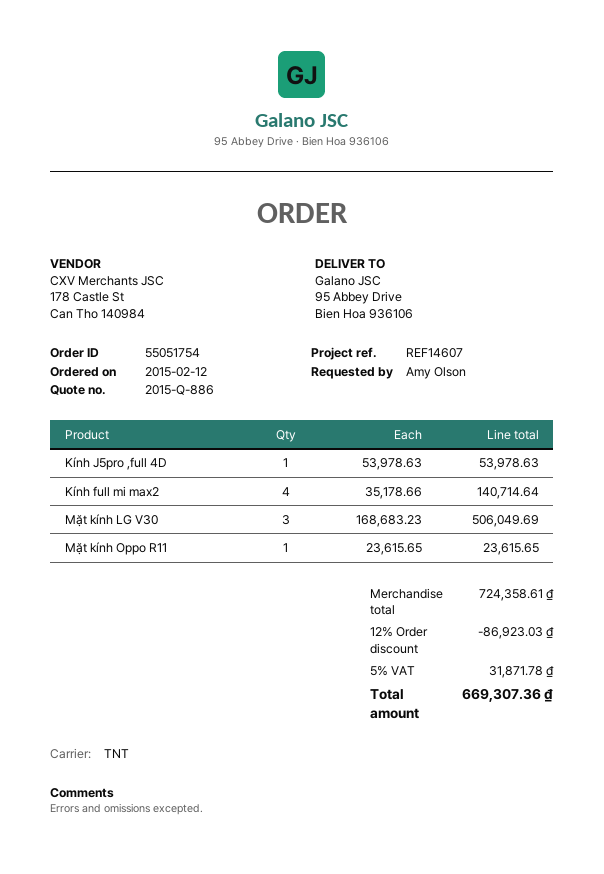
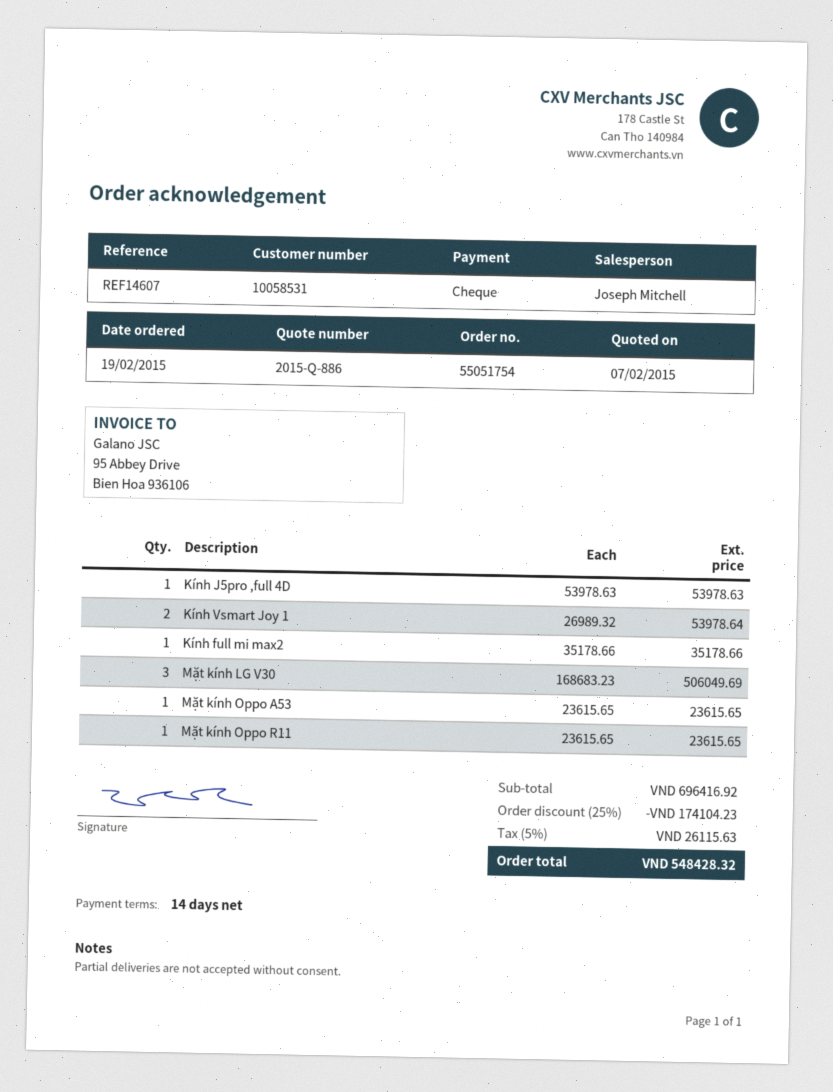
order date: 2015-02-12 -> 2015-02-19
Kính full mi max2: 4 x 35178.66 = 140714.64 -> 1 x 35178.66 = 35178.66
Kính Vsmart Joy 1: none -> 2 x 26989.32 = 53978.64
Mặt kính Oppo A53: none -> 1 x 23615.65 = 23615.65
subtotal: 724358.61 -> 696416.92
discount: 12% = 86923.03 -> 25% = 174104.23
tax: 5% = 31871.78 -> 5% = 26115.63
total: 669307.36 -> 548428.32

